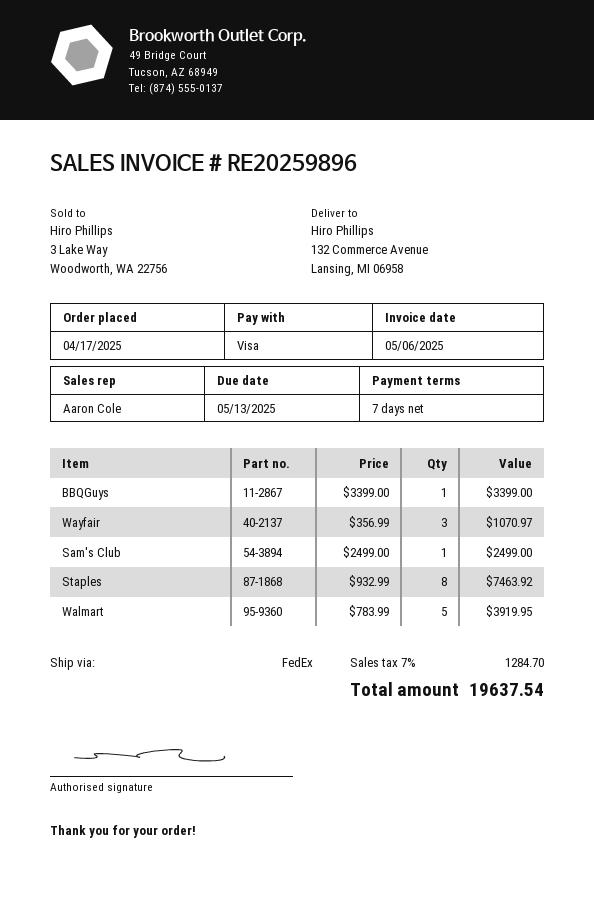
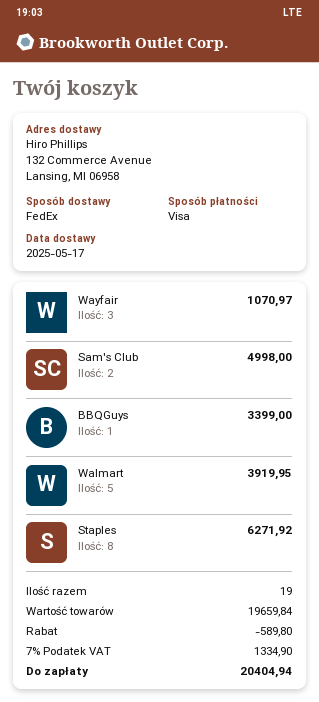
Sam's Club: 1 for 2499.00 -> 2 for 4998.00
Staples: 8 for 7463.92 -> 8 for 6271.92
discount: none -> 589.80
tax: 7% = 1284.70 -> 7% = 1334.90
total: 19637.54 -> 20404.94

